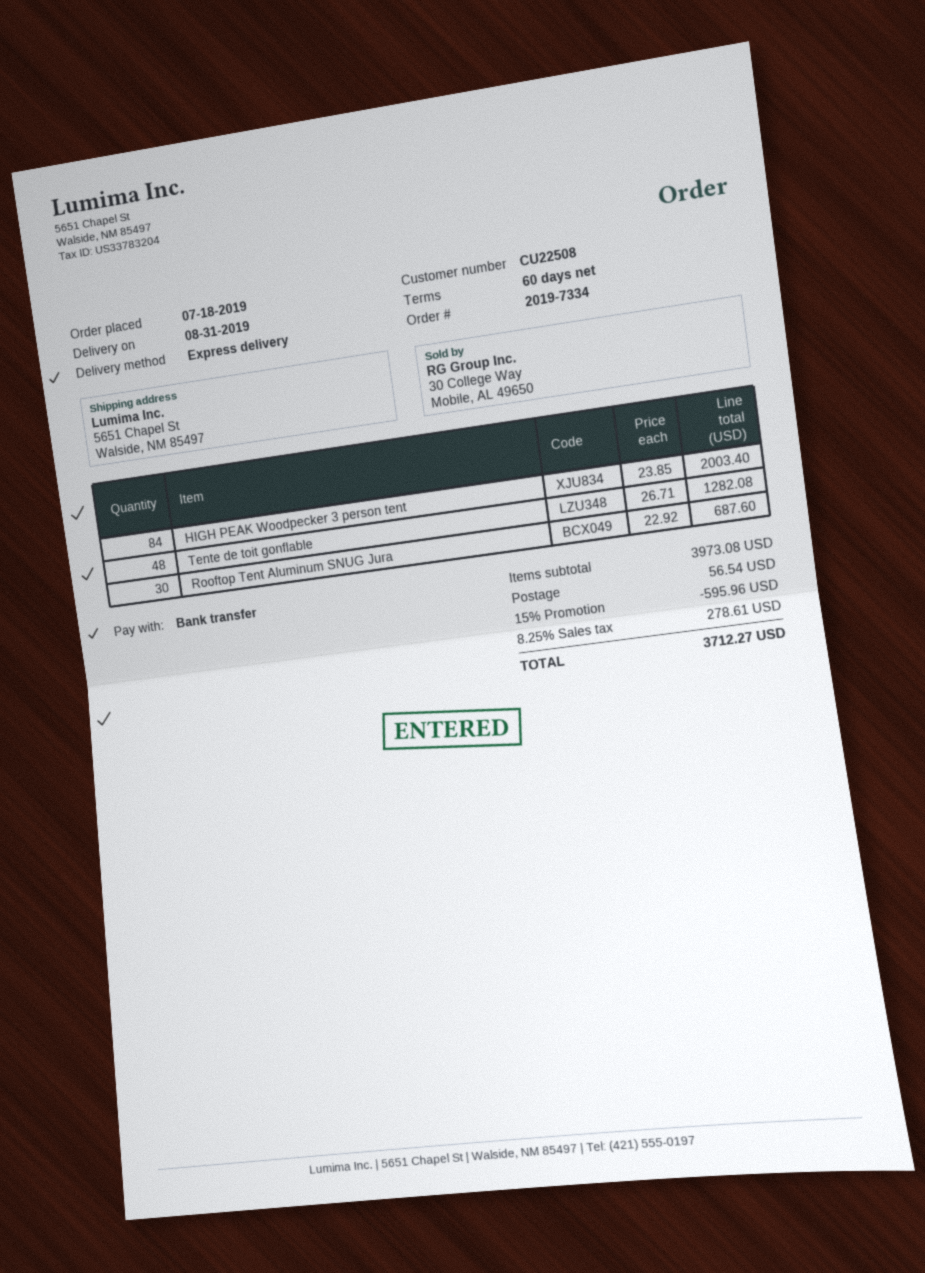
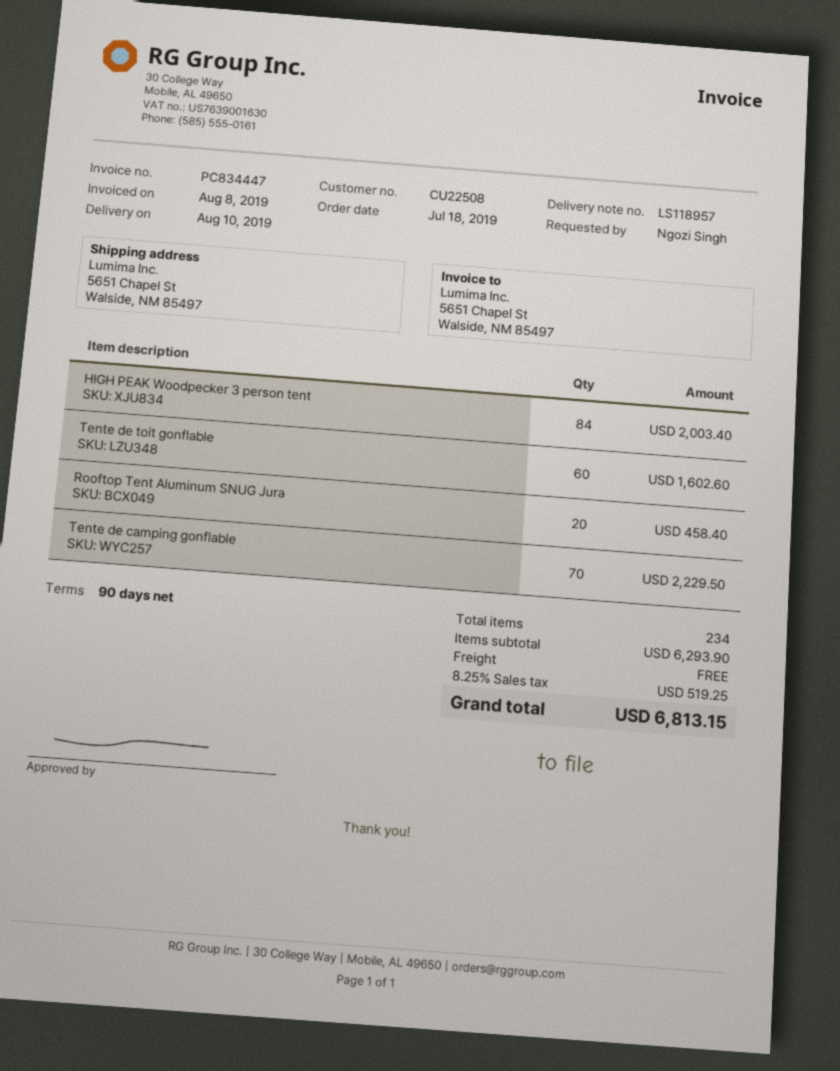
delivery date: 2019-08-31 -> 2019-08-10
payment terms: 60 days -> 90 days
Tente de toit gonflable: 48 for 1282.08 -> 60 for 1602.60
Rooftop Tent Aluminum SNUG Jura: 30 for 687.60 -> 20 for 458.40
Tente de camping gonflable: none -> 70 for 2229.50
subtotal: 3973.08 -> 6293.90
discount: 15% = 595.96 -> none
shipping: 56.54 -> 0.00
tax: 8.25% = 278.61 -> 8.25% = 519.25
total: 3712.27 -> 6813.15

